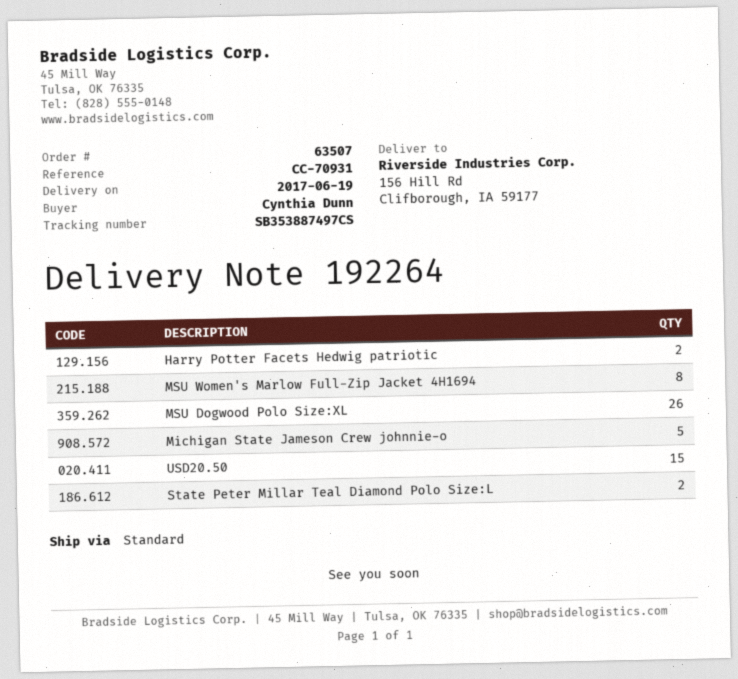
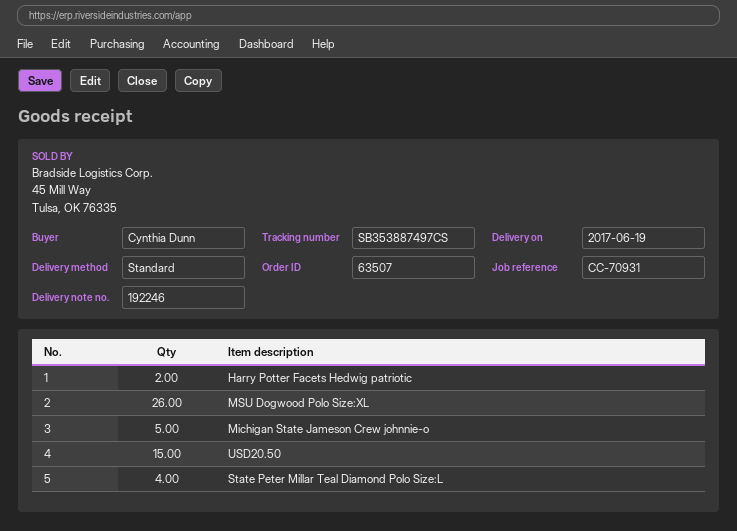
delivery note number: 192264 -> 192246
MSU Women's Marlow Full-Zip Jacket 4H1694: 8 -> none
State Peter Millar Teal Diamond Polo Size:L: 2 -> 4

